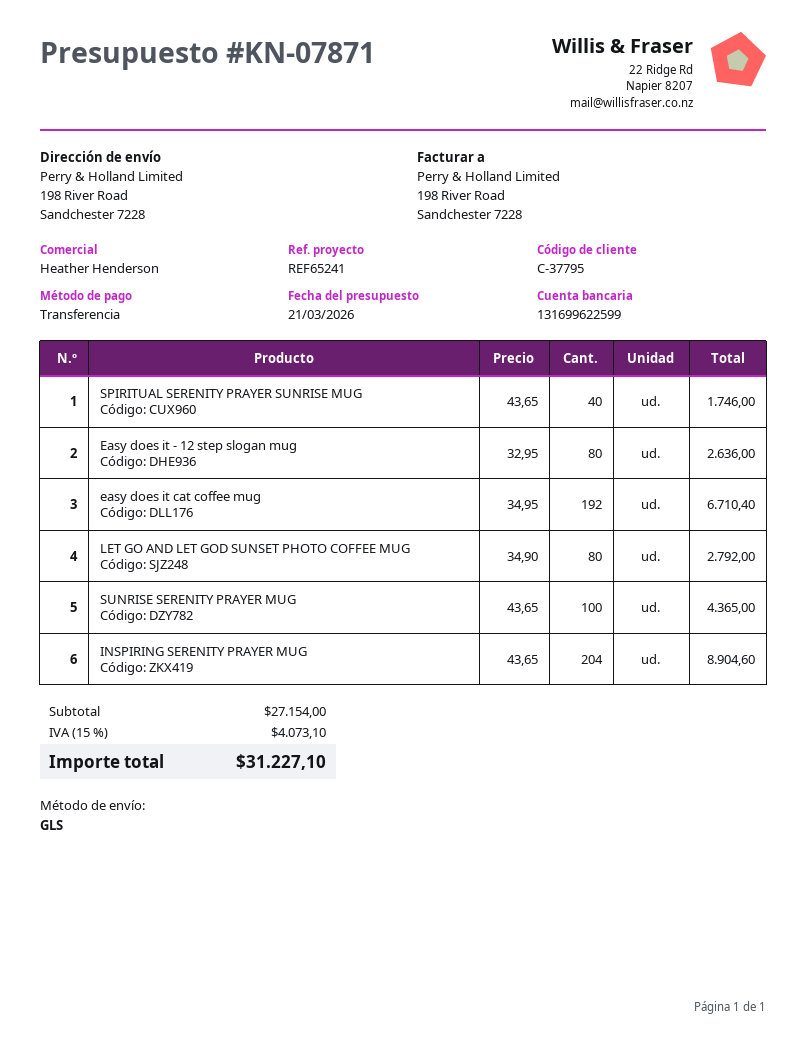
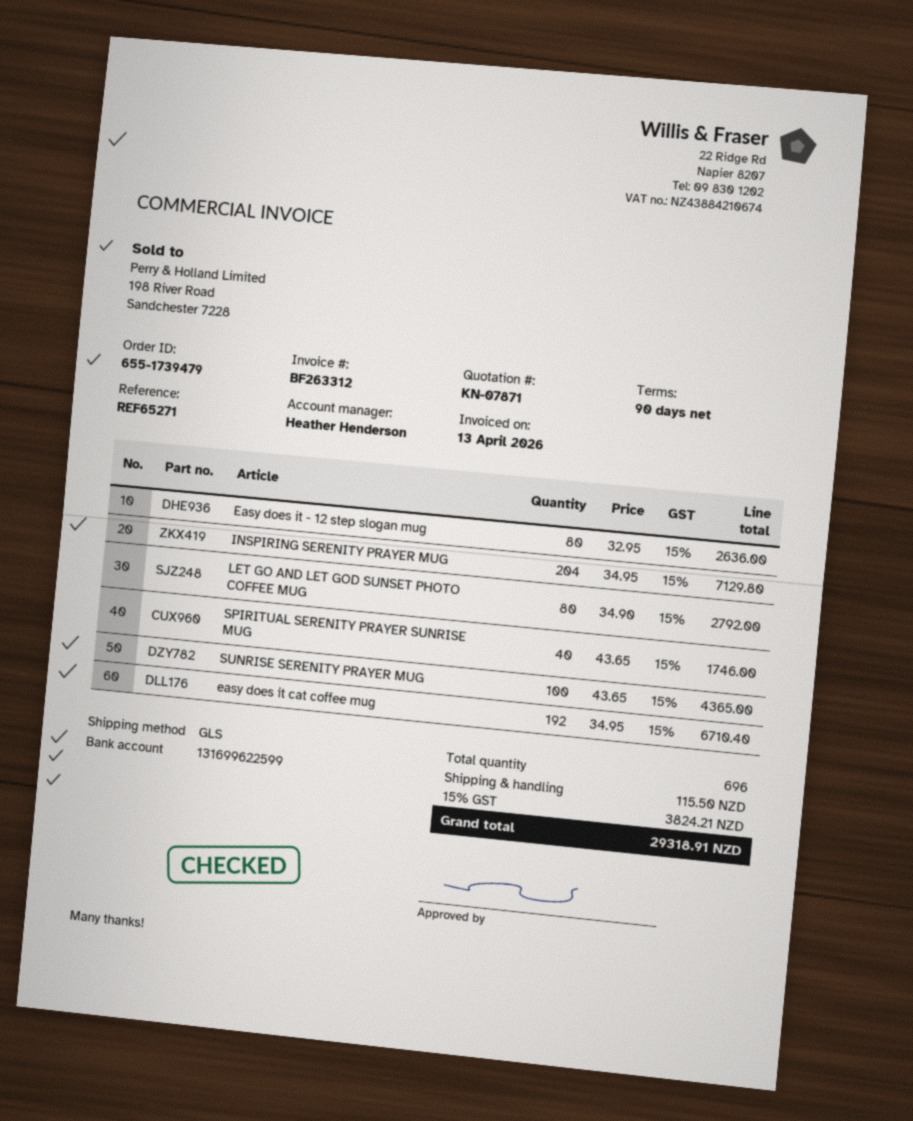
reference: REF65241 -> REF65271
INSPIRING SERENITY PRAYER MUG: 204 x 43.65 = 8904.60 -> 204 x 34.95 = 7129.80
shipping: none -> 115.50
tax: 15% = 4073.10 -> 15% = 3824.21
total: 31227.10 -> 29318.91

